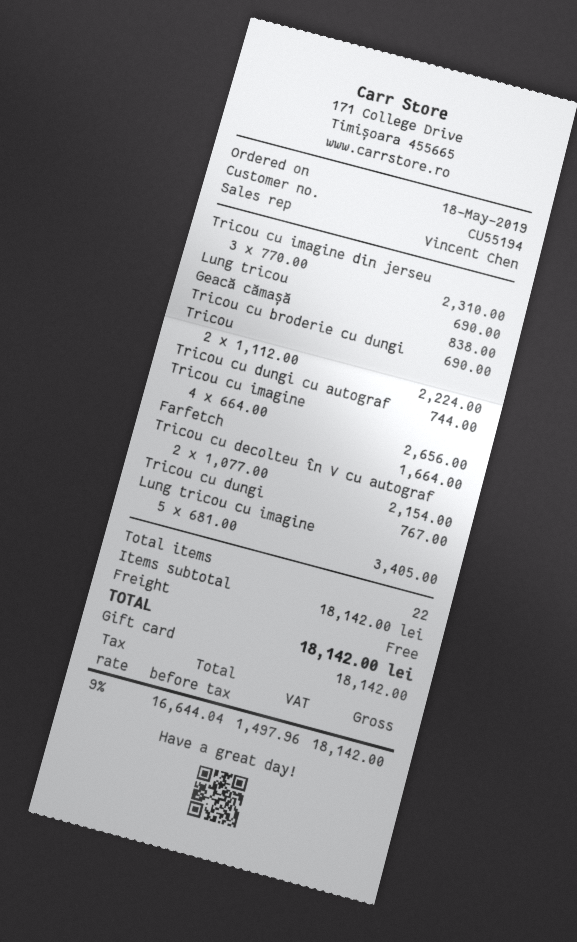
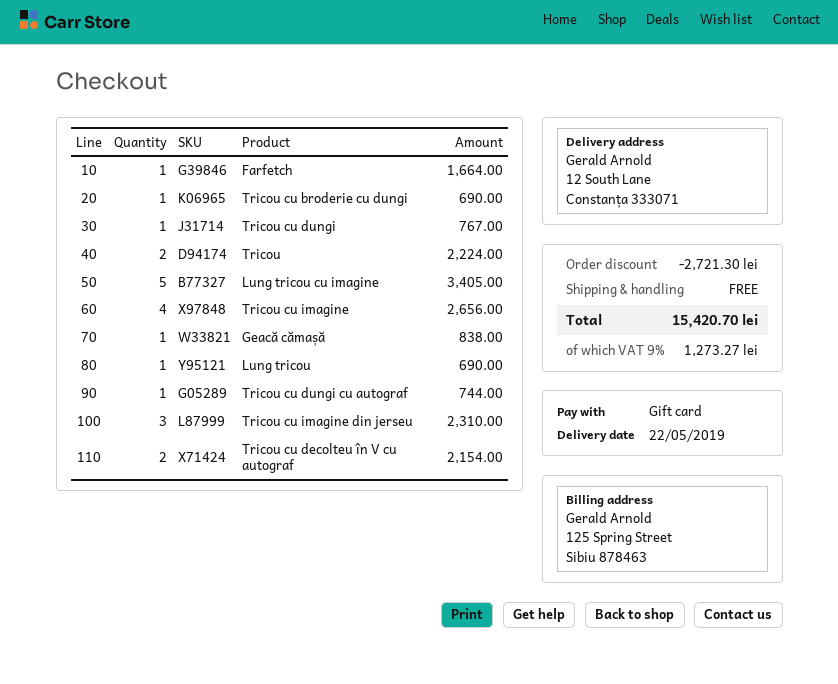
discount: none -> 2721.30
tax: 9% = 1497.96 -> 9% = 1273.27
total: 18142.00 -> 15420.70

